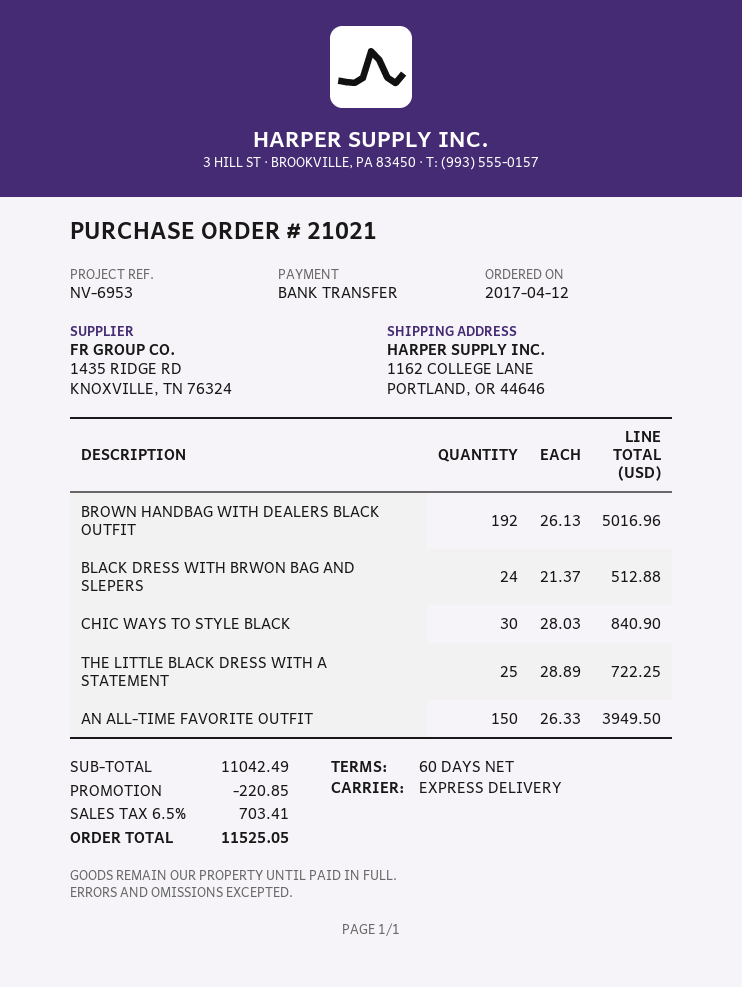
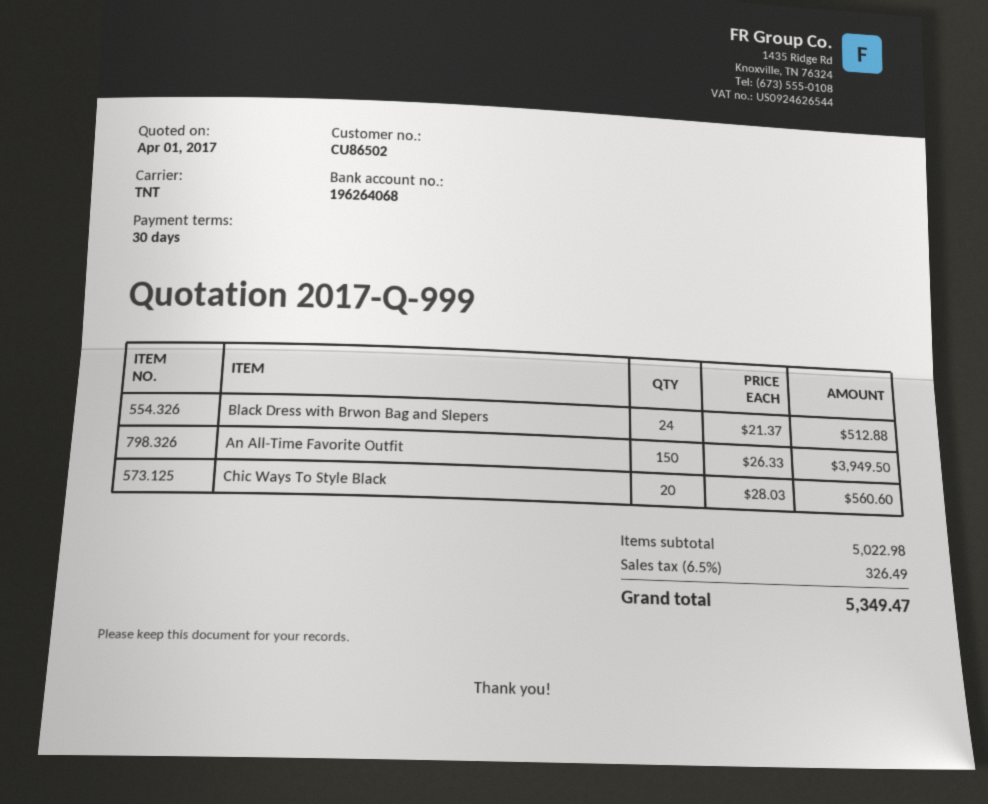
payment terms: 60 days -> 30 days
shipping method: express -> TNT
BROWN HANDBAG WITH DEALERS BLACK OUTFIT: 192 x 26.13 = 5016.96 -> none
CHIC WAYS TO STYLE BLACK: 30 x 28.03 = 840.90 -> 20 x 28.03 = 560.60
THE LITTLE BLACK DRESS WITH A STATEMENT: 25 x 28.89 = 722.25 -> none
subtotal: 11042.49 -> 5022.98
discount: 220.85 -> none
tax: 6.5% = 703.41 -> 6.5% = 326.49
total: 11525.05 -> 5349.47

